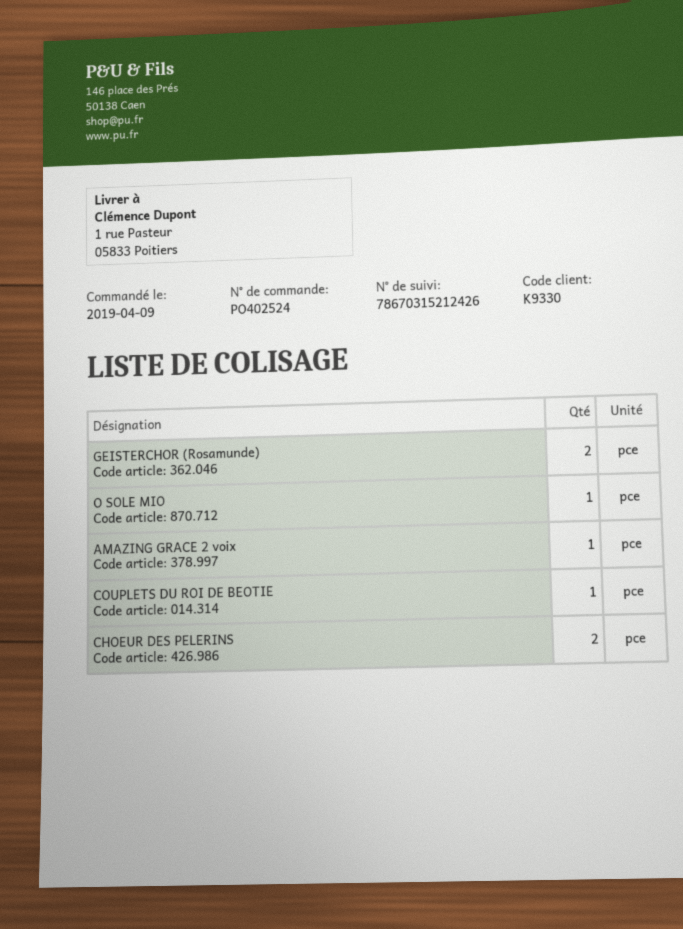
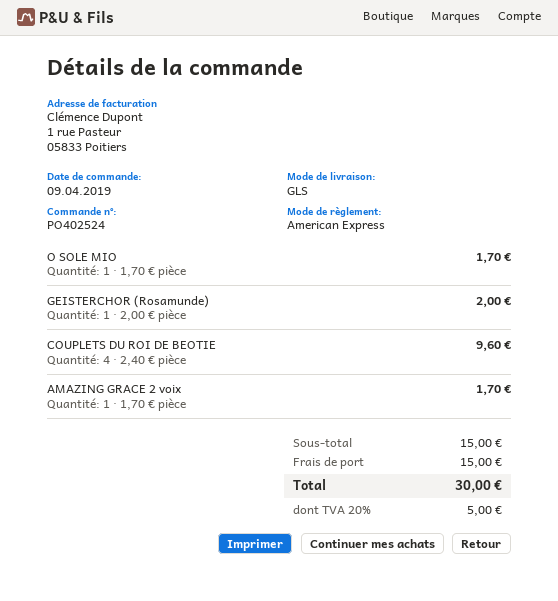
GEISTERCHOR (Rosamunde): 2 -> 1
COUPLETS DU ROI DE BEOTIE: 1 -> 4
CHOEUR DES PELERINS: 2 -> none

